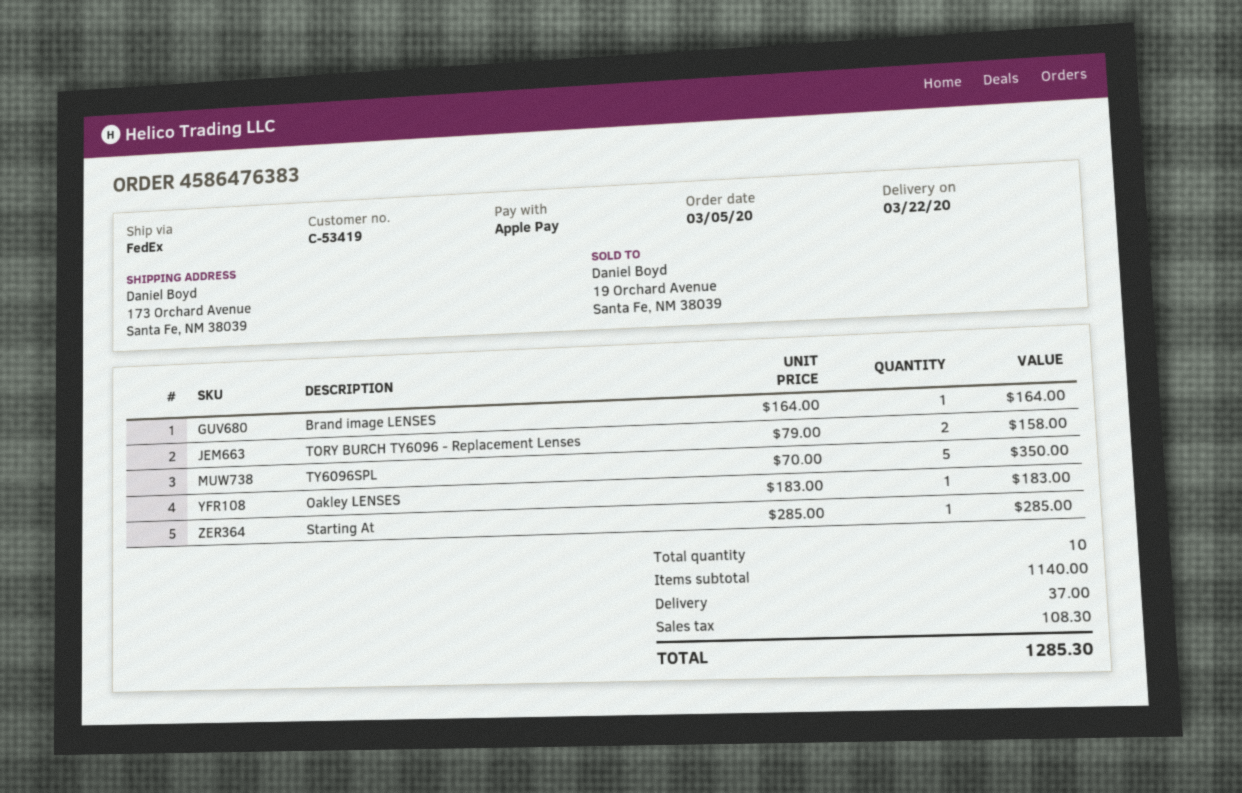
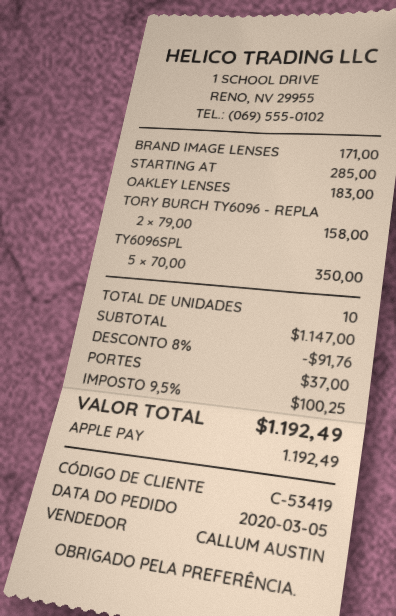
Brand image LENSES: 1 x 164.00 = 164.00 -> 1 x 171.00 = 171.00
subtotal: 1140.00 -> 1147.00
discount: none -> 8% = 91.76
tax: 108.30 -> 100.25
total: 1285.30 -> 1192.49

